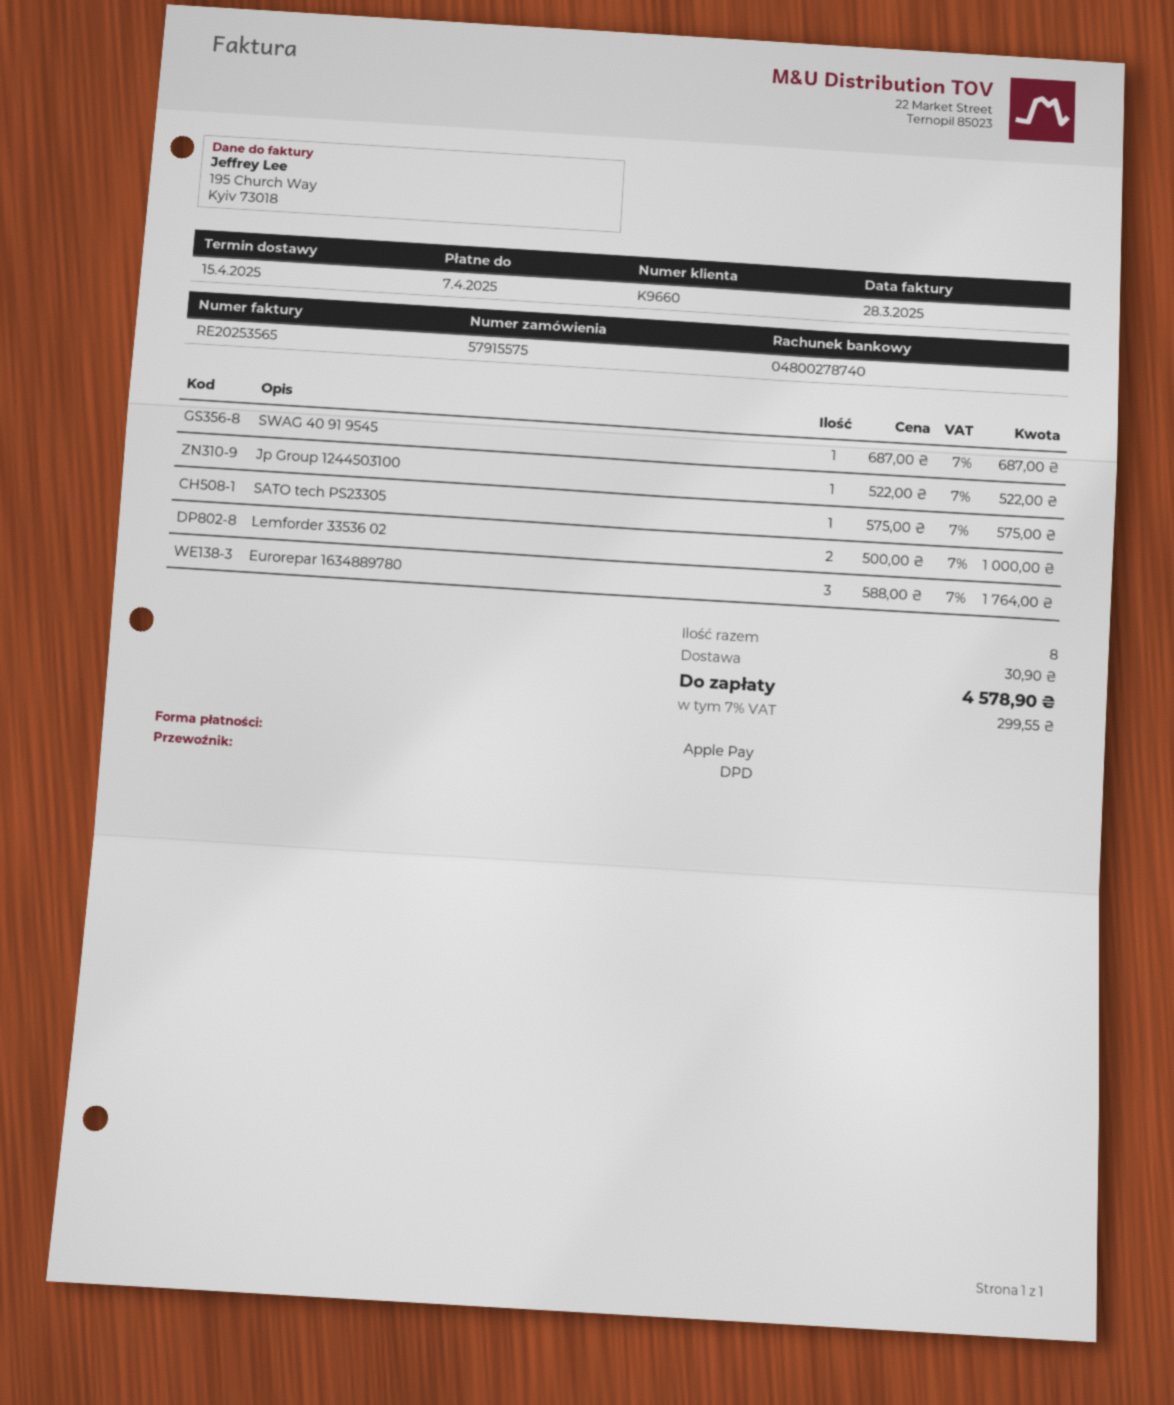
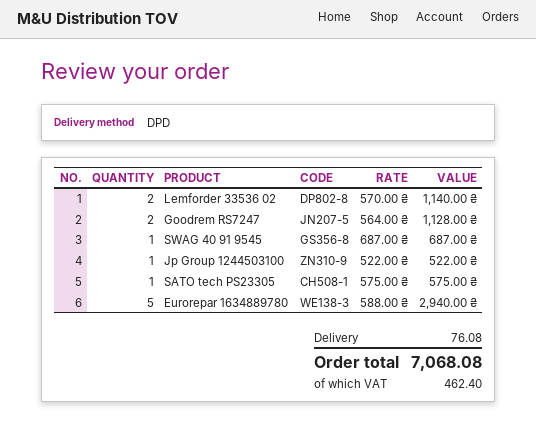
Lemforder 33536 02: 2 x 500.00 = 1000.00 -> 2 x 570.00 = 1140.00
Eurorepar 1634889780: 3 x 588.00 = 1764.00 -> 5 x 588.00 = 2940.00
Goodrem RS7247: none -> 2 x 564.00 = 1128.00
shipping: 30.90 -> 76.08
tax: 299.55 -> 462.40
total: 4578.90 -> 7068.08

